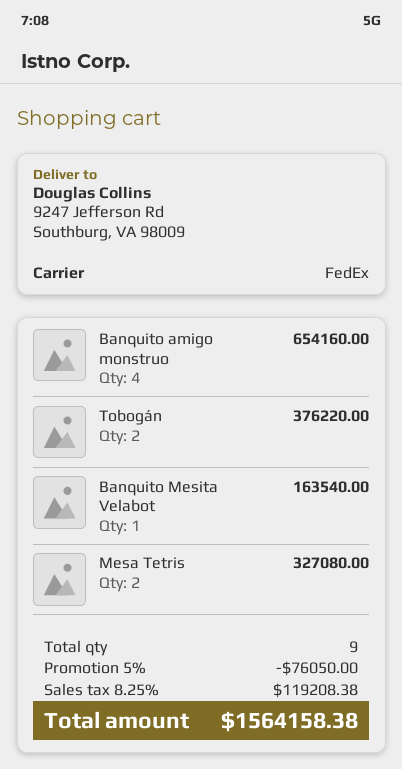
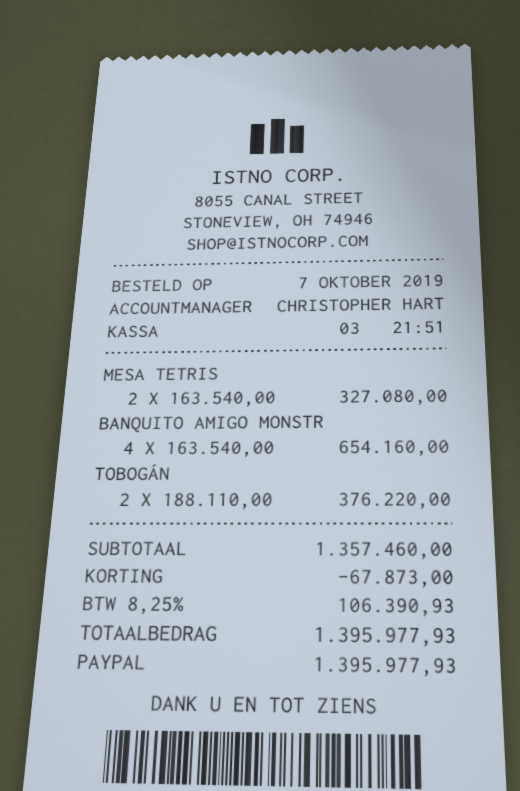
Banquito Mesita Velabot: 1 for 163540.00 -> none
discount: 76050.00 -> 67873.00
tax: 8.25% = 119208.38 -> 8.25% = 106390.93
total: 1564158.38 -> 1395977.93

